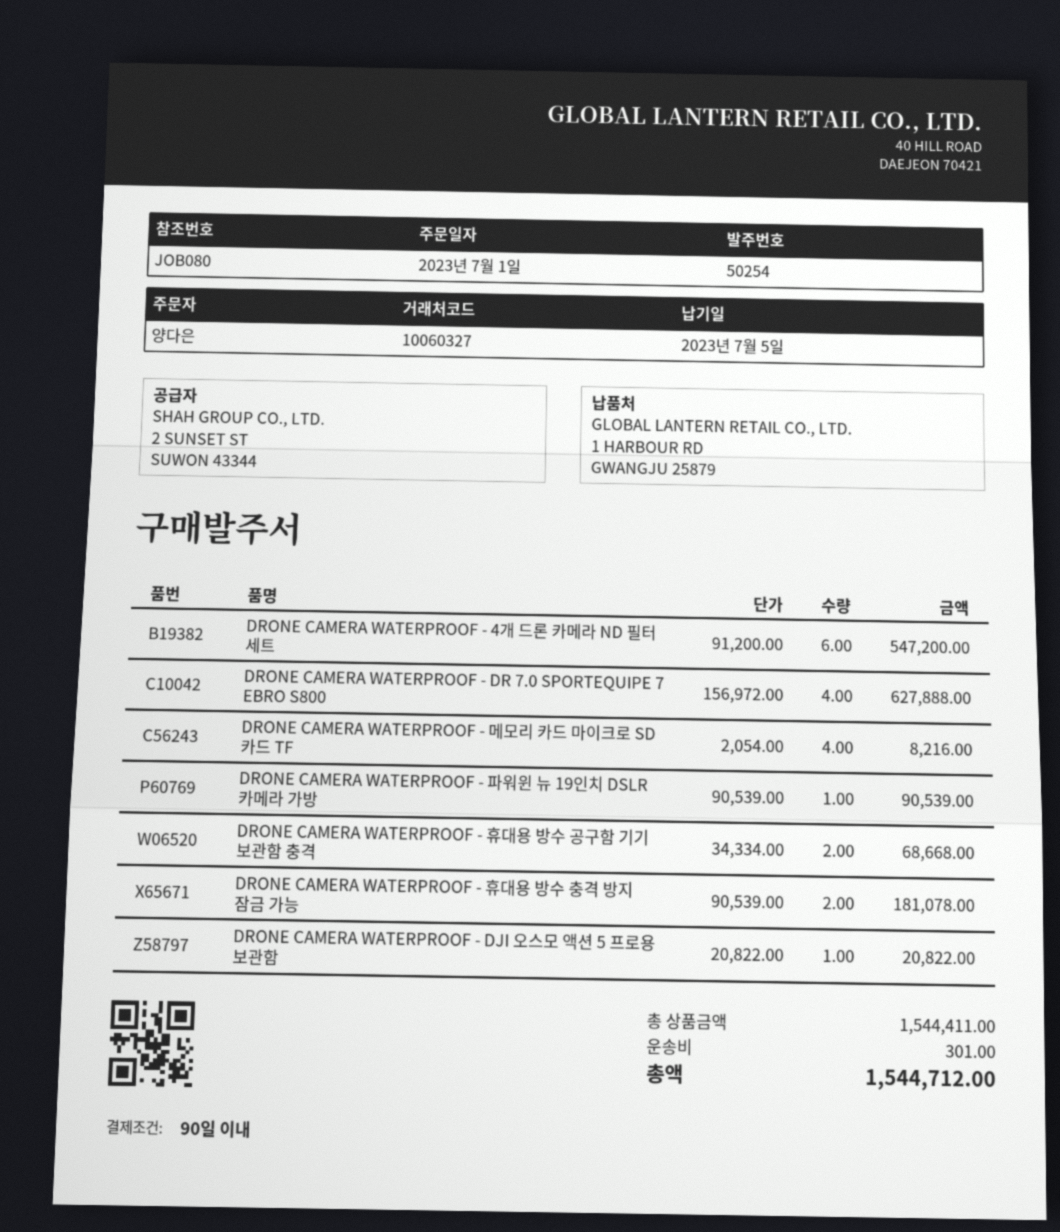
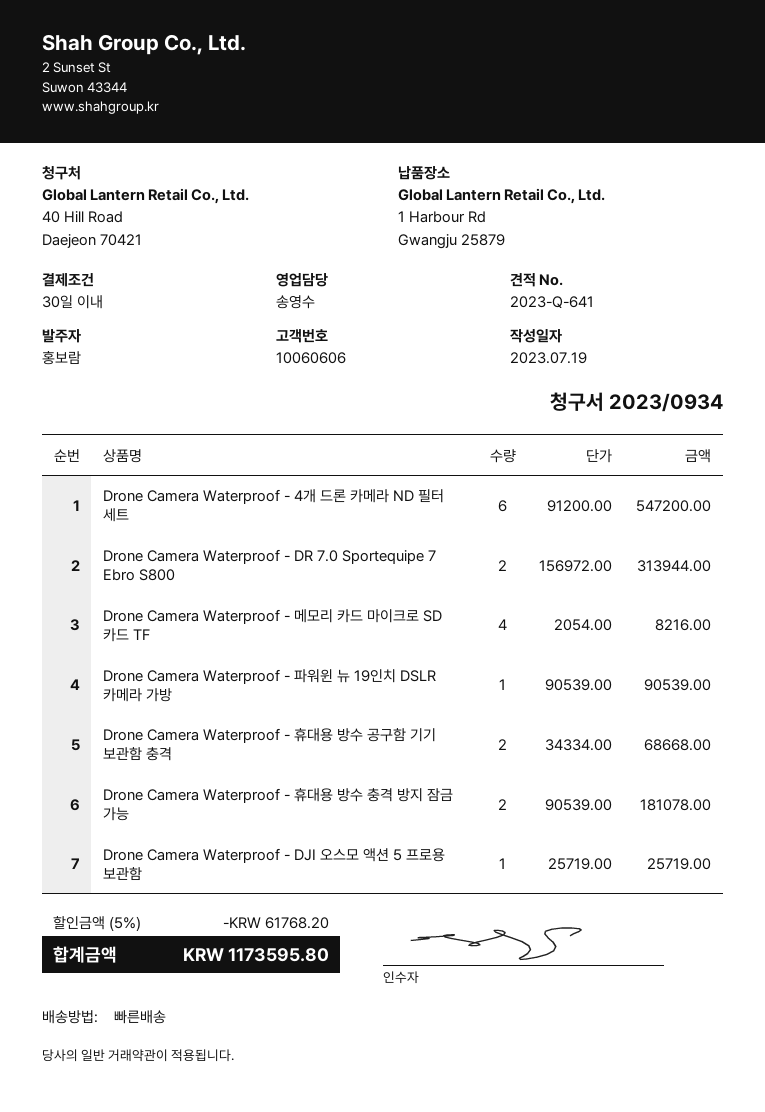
payment terms: 90 days -> 30 days
customer number: 10060327 -> 10060606
ordered by: 양다은 -> 홍보람
DRONE CAMERA WATERPROOF - DR 7.0 SPORTEQUIPE 7 EBRO S800: 4 x 156972.00 = 627888.00 -> 2 x 156972.00 = 313944.00
DRONE CAMERA WATERPROOF - DJI 오스모 액션 5 프로용 보관함: 1 x 20822.00 = 20822.00 -> 1 x 25719.00 = 25719.00
discount: none -> 5% = 61768.20
shipping: 301.00 -> none
total: 1544712.00 -> 1173595.80

